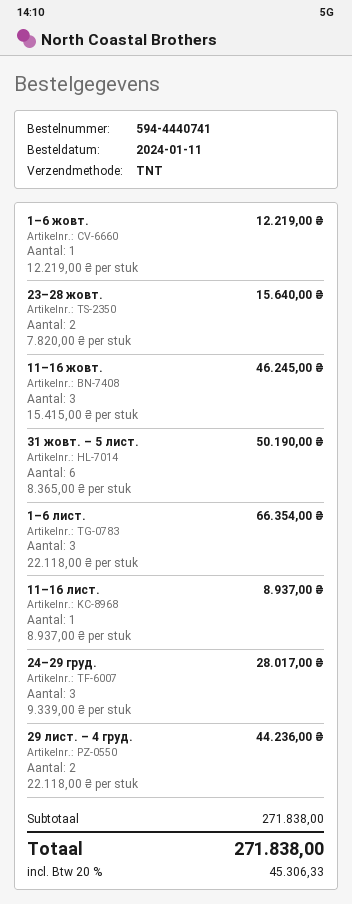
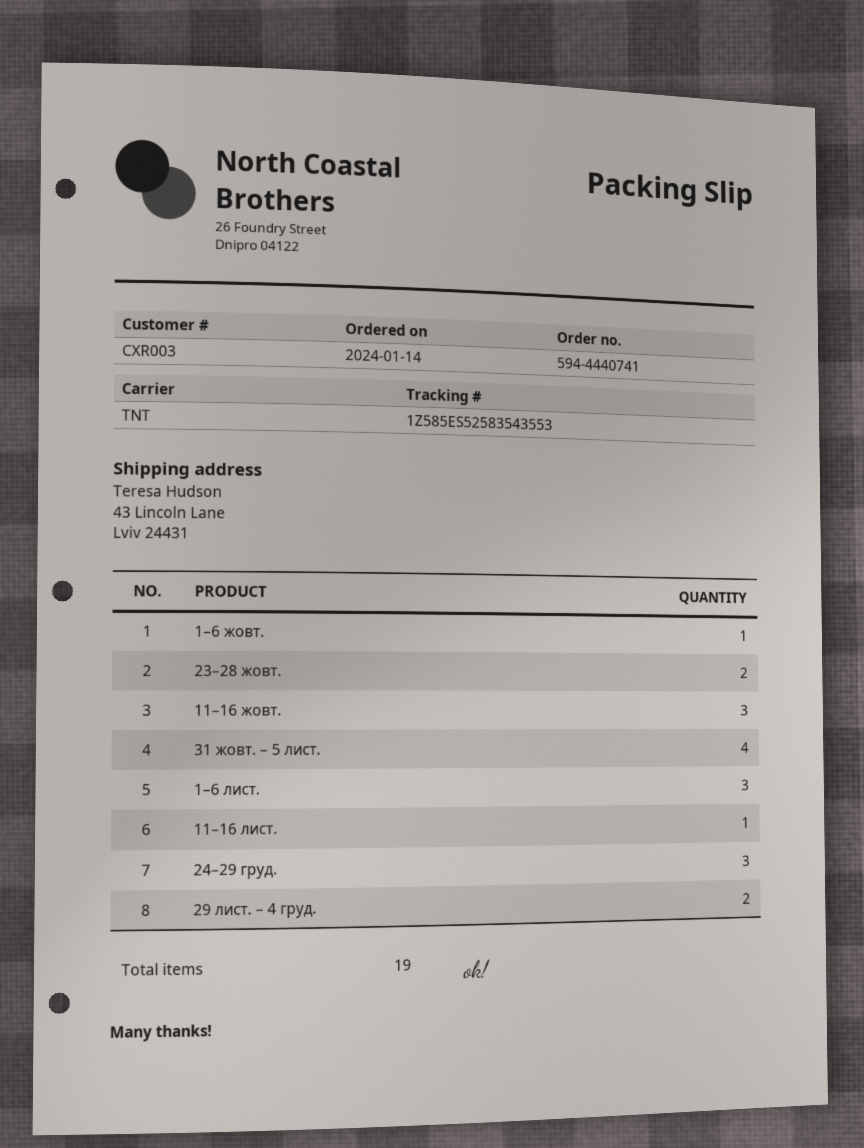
order date: 2024-01-11 -> 2024-01-14
31 жовт. – 5 лист.: 6 -> 4

